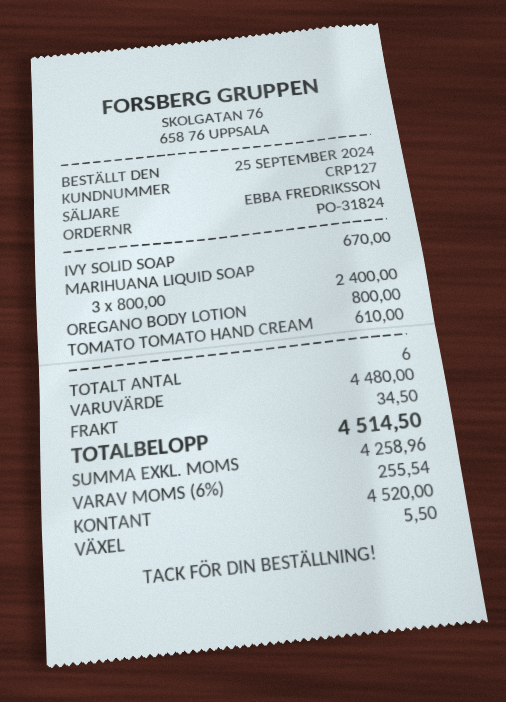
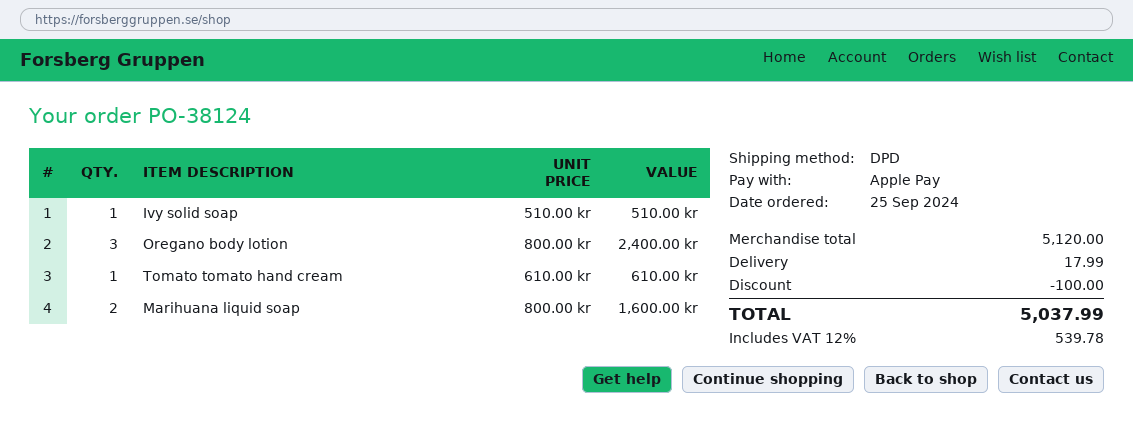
order number: PO-31824 -> PO-38124
payment method: cash -> Apple Pay
IVY SOLID SOAP: 1 x 670.00 = 670.00 -> 1 x 510.00 = 510.00
MARIHUANA LIQUID SOAP: 3 x 800.00 = 2400.00 -> 2 x 800.00 = 1600.00
OREGANO BODY LOTION: 1 x 800.00 = 800.00 -> 3 x 800.00 = 2400.00
subtotal: 4480.00 -> 5120.00
discount: none -> 100.00
shipping: 34.50 -> 17.99
tax: 6% = 255.54 -> 12% = 539.78
total: 4514.50 -> 5037.99

